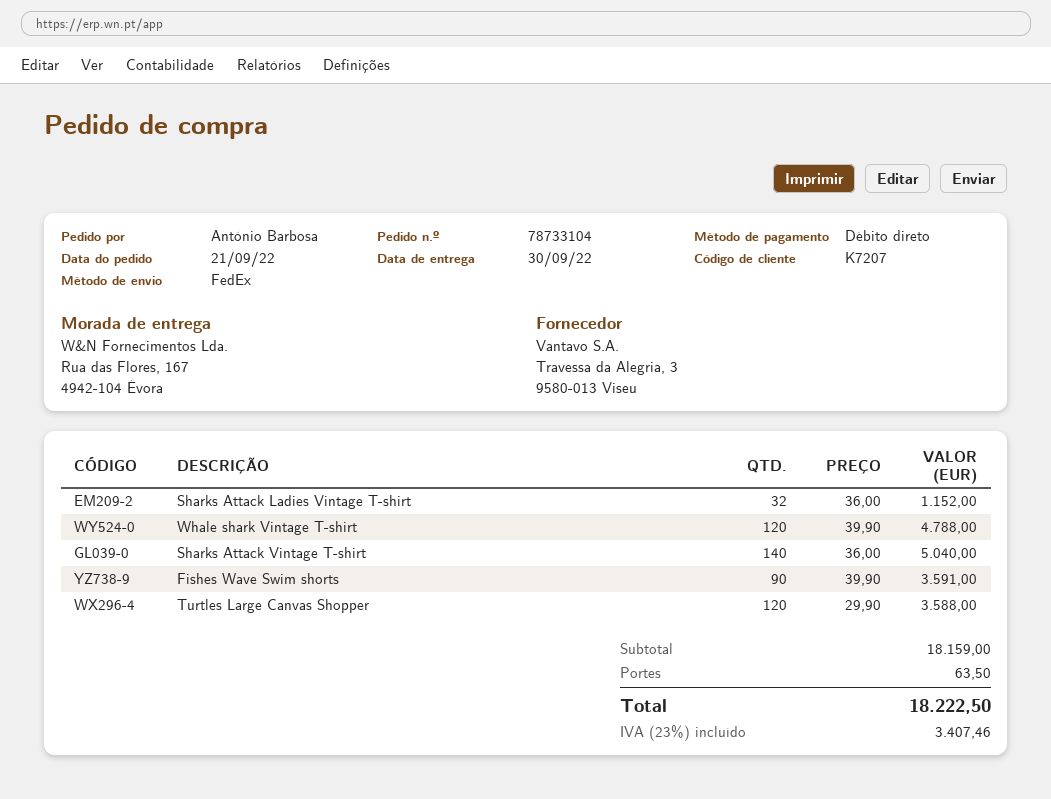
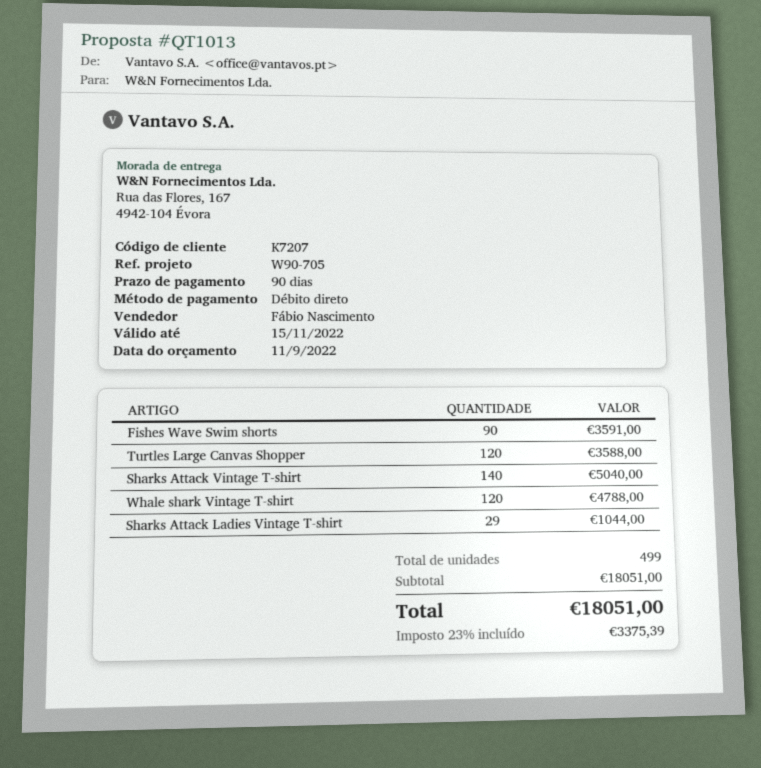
Sharks Attack Ladies Vintage T-shirt: 32 for 1152.00 -> 29 for 1044.00
subtotal: 18159.00 -> 18051.00
shipping: 63.50 -> none
tax: 23% = 3407.46 -> 23% = 3375.39
total: 18222.50 -> 18051.00

